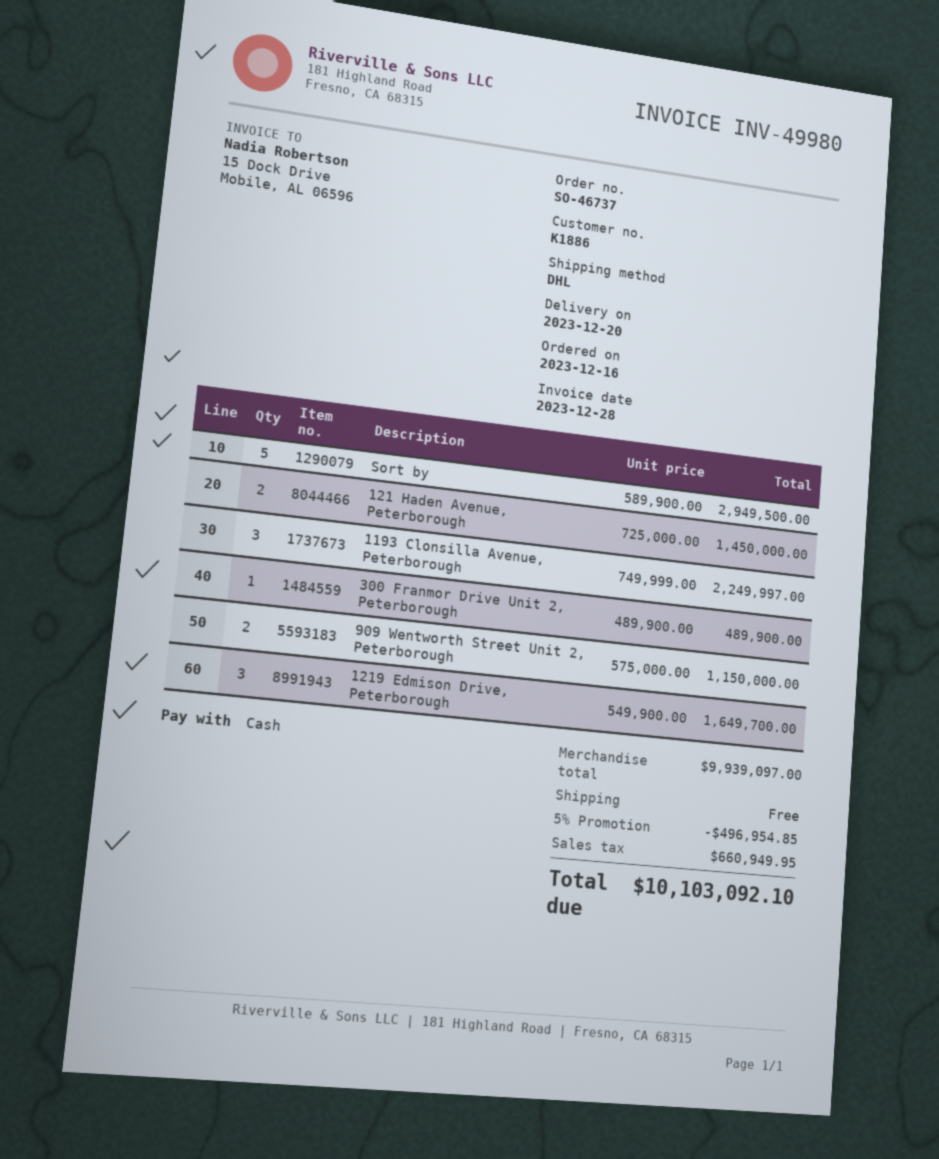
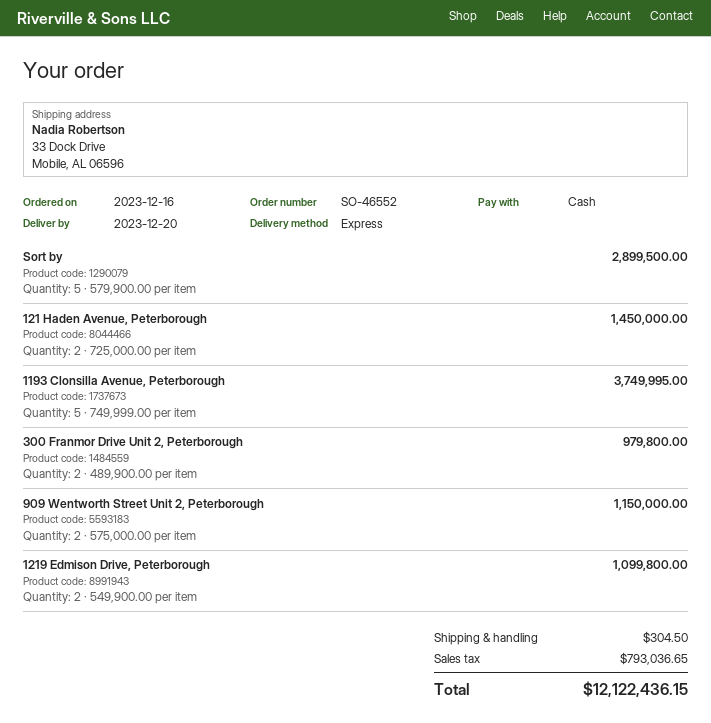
order number: SO-46737 -> SO-46552
shipping method: DHL -> express
Sort by: 5 x 589900.00 = 2949500.00 -> 5 x 579900.00 = 2899500.00
1193 Clonsilla Avenue, Peterborough: 3 x 749999.00 = 2249997.00 -> 5 x 749999.00 = 3749995.00
300 Franmor Drive Unit 2, Peterborough: 1 x 489900.00 = 489900.00 -> 2 x 489900.00 = 979800.00
1219 Edmison Drive, Peterborough: 3 x 549900.00 = 1649700.00 -> 2 x 549900.00 = 1099800.00
discount: 5% = 496954.85 -> none
shipping: 0.00 -> 304.50
tax: 660949.95 -> 793036.65
total: 10103092.10 -> 12122436.15

